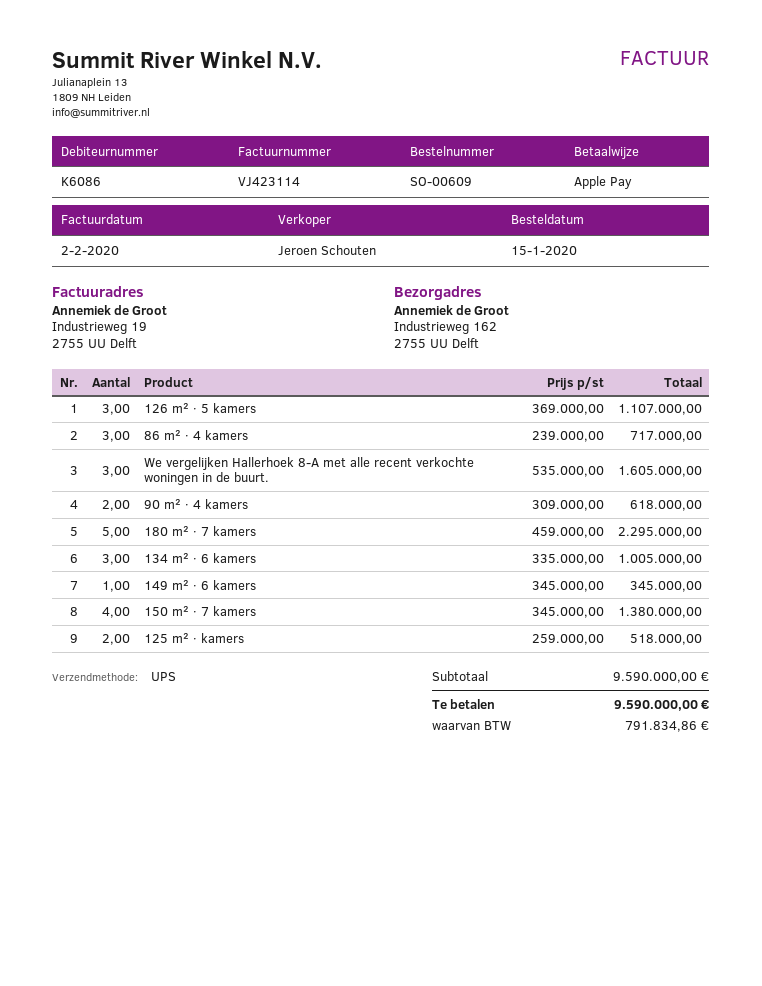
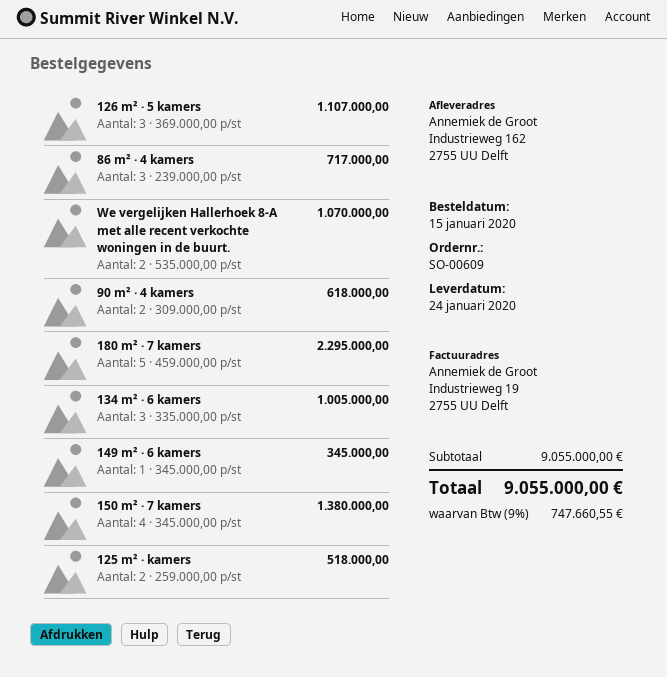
We vergelijken Hallerhoek 8-A met alle recent verkochte woningen in de buurt.: 3 x 535000.00 = 1605000.00 -> 2 x 535000.00 = 1070000.00
subtotal: 9590000.00 -> 9055000.00
tax: 791834.86 -> 747660.55
total: 9590000.00 -> 9055000.00

